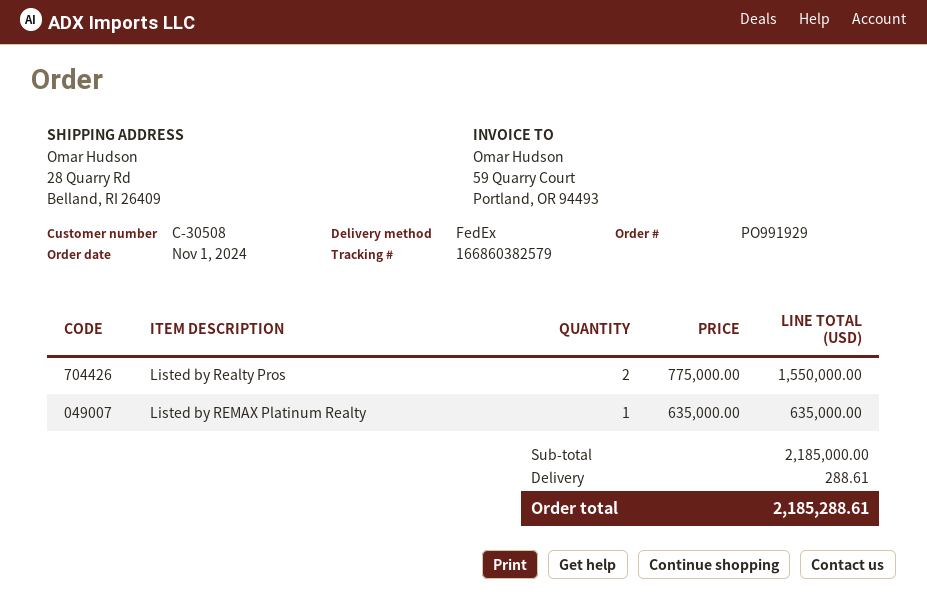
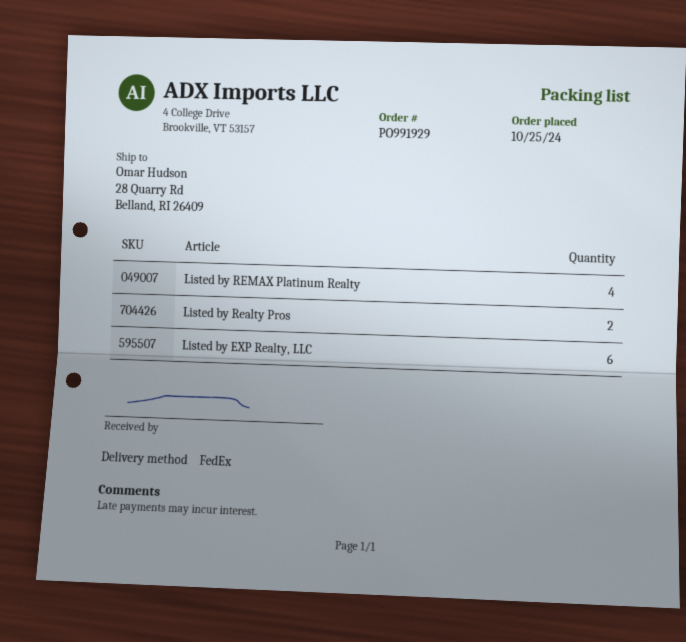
order date: 2024-11-01 -> 2024-10-25
Listed by REMAX Platinum Realty: 1 -> 4
Listed by EXP Realty, LLC: none -> 6

